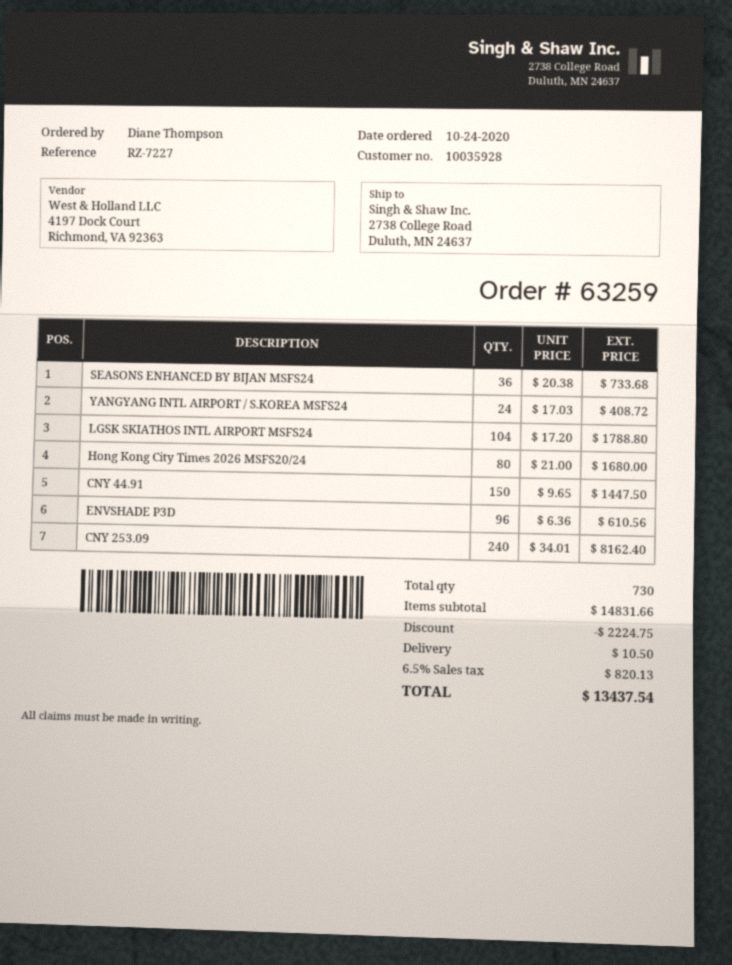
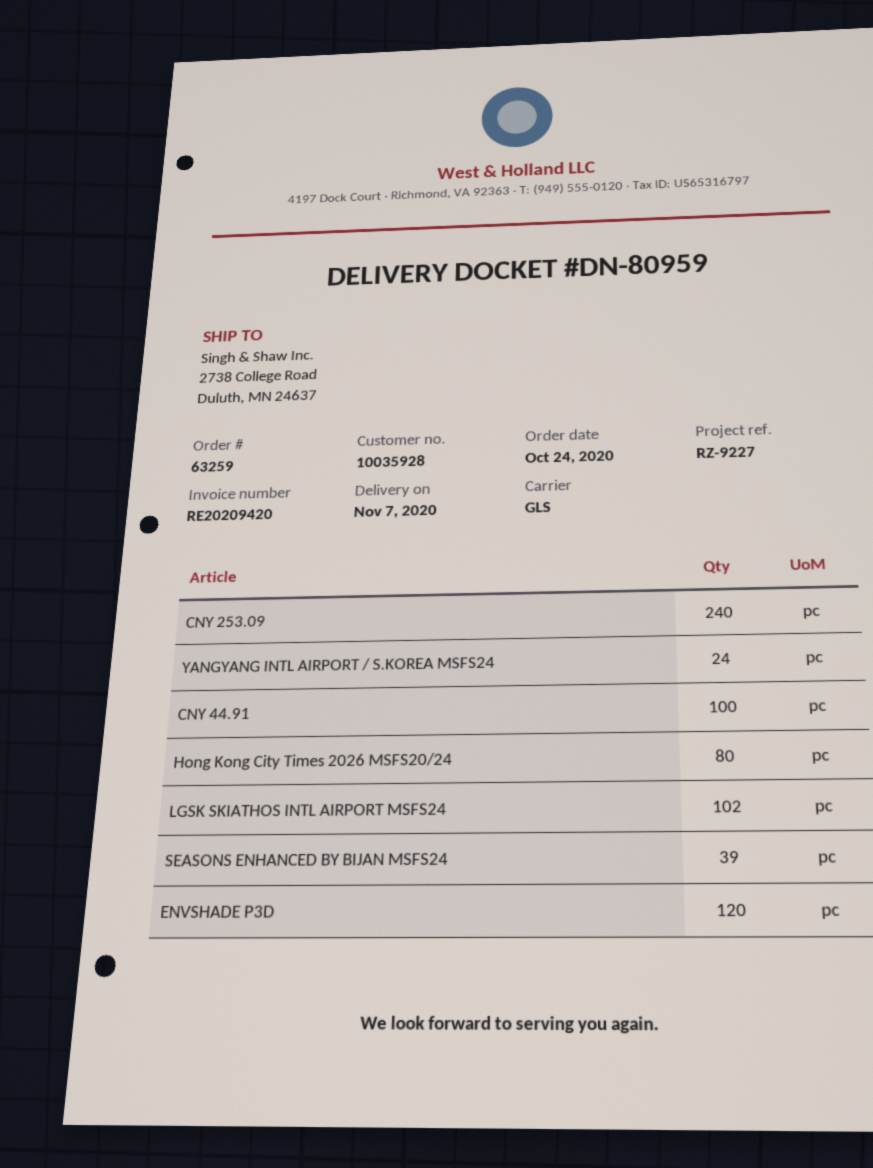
reference: RZ-7227 -> RZ-9227
SEASONS ENHANCED BY BIJAN MSFS24: 36 -> 39
LGSK SKIATHOS INTL AIRPORT MSFS24: 104 -> 102
CNY 44.91: 150 -> 100
ENVSHADE P3D: 96 -> 120

